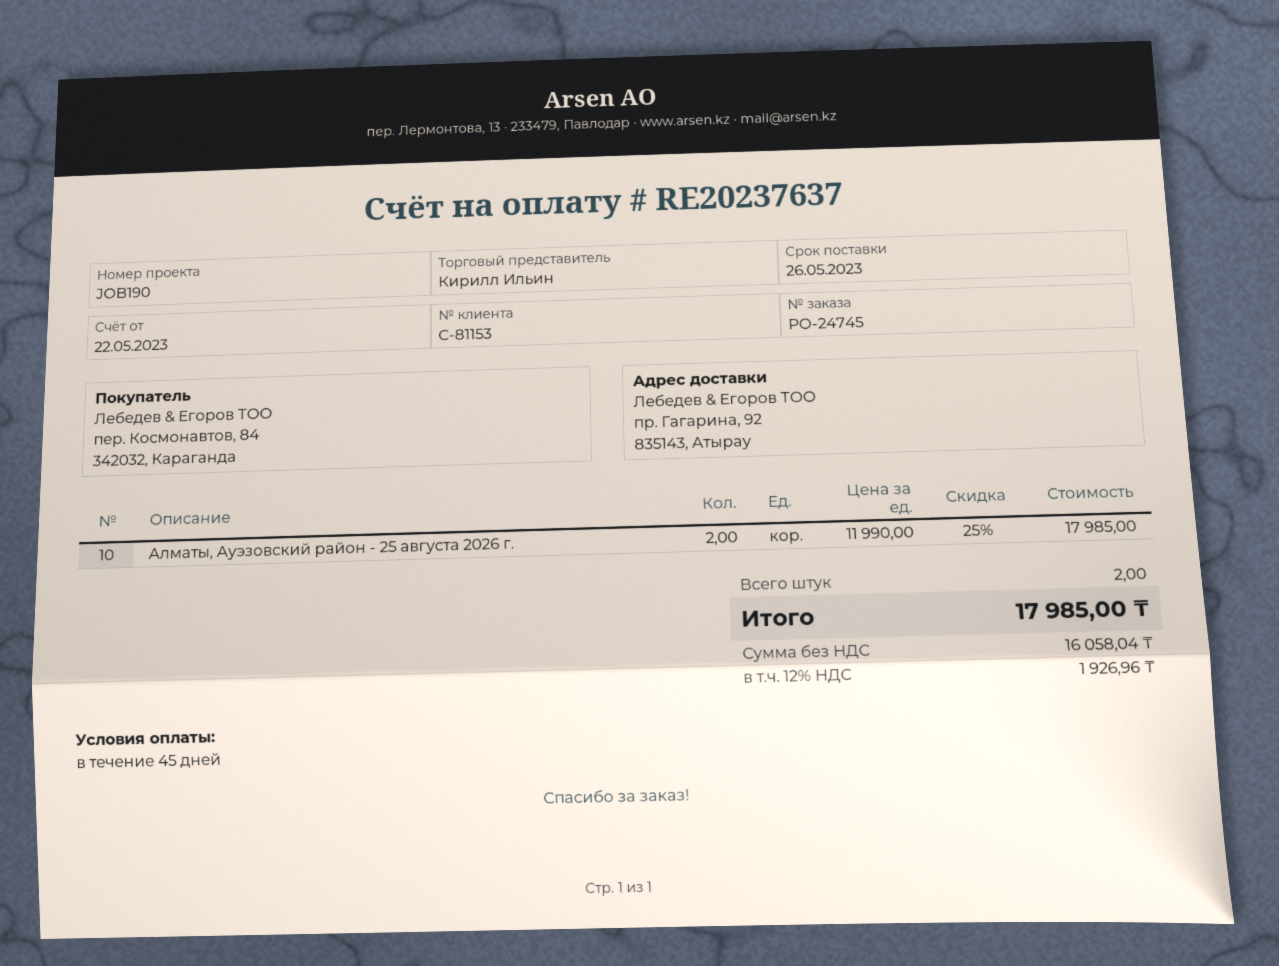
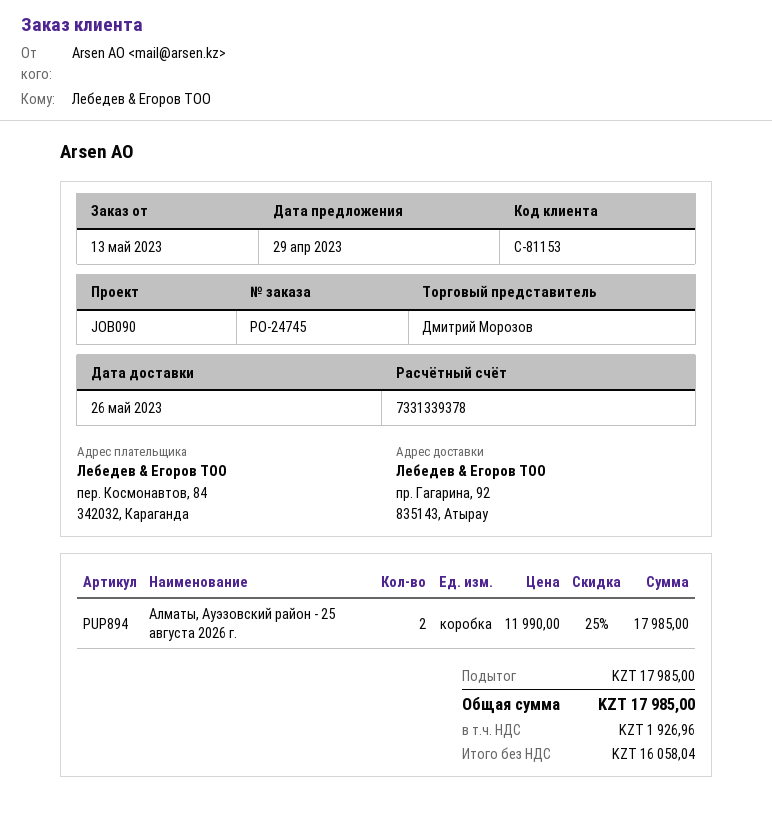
reference: JOB190 -> JOB090
sales rep: Кирилл Ильин -> Дмитрий Морозов

